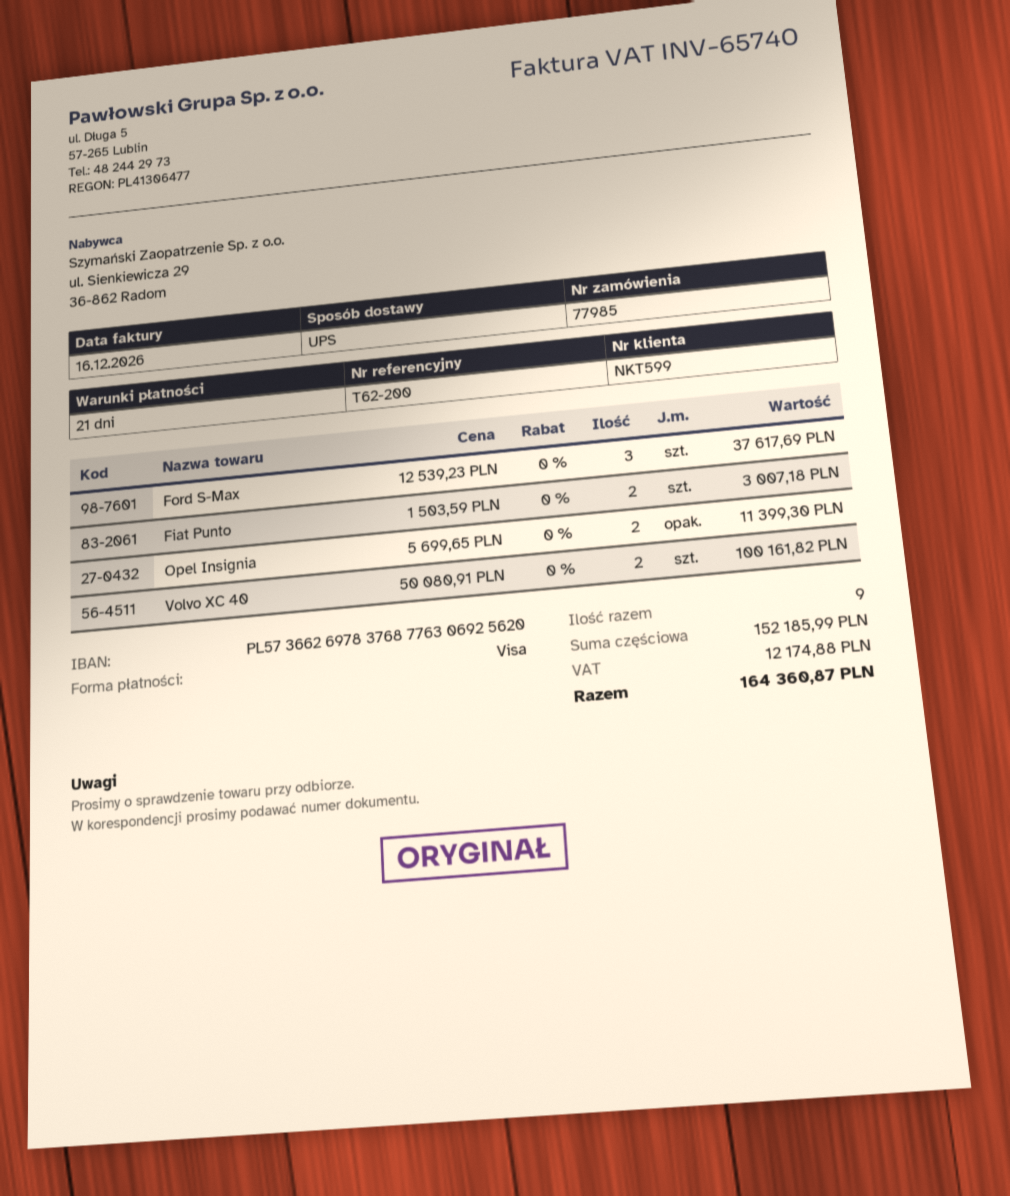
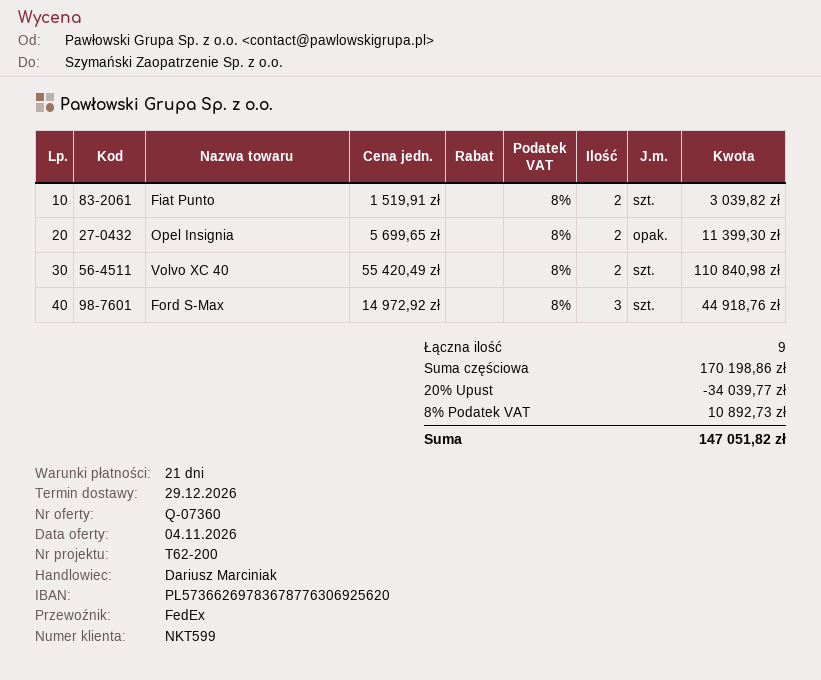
bank account: PL57366269783768776306925620 -> PL57366269783678776306925620
shipping method: UPS -> FedEx
Ford S-Max: 3 x 12539.23 = 37617.69 -> 3 x 14972.92 = 44918.76
Fiat Punto: 2 x 1503.59 = 3007.18 -> 2 x 1519.91 = 3039.82
Volvo XC 40: 2 x 50080.91 = 100161.82 -> 2 x 55420.49 = 110840.98
subtotal: 152185.99 -> 170198.86
discount: none -> 20% = 34039.77
tax: 12174.88 -> 10892.73
total: 164360.87 -> 147051.82

